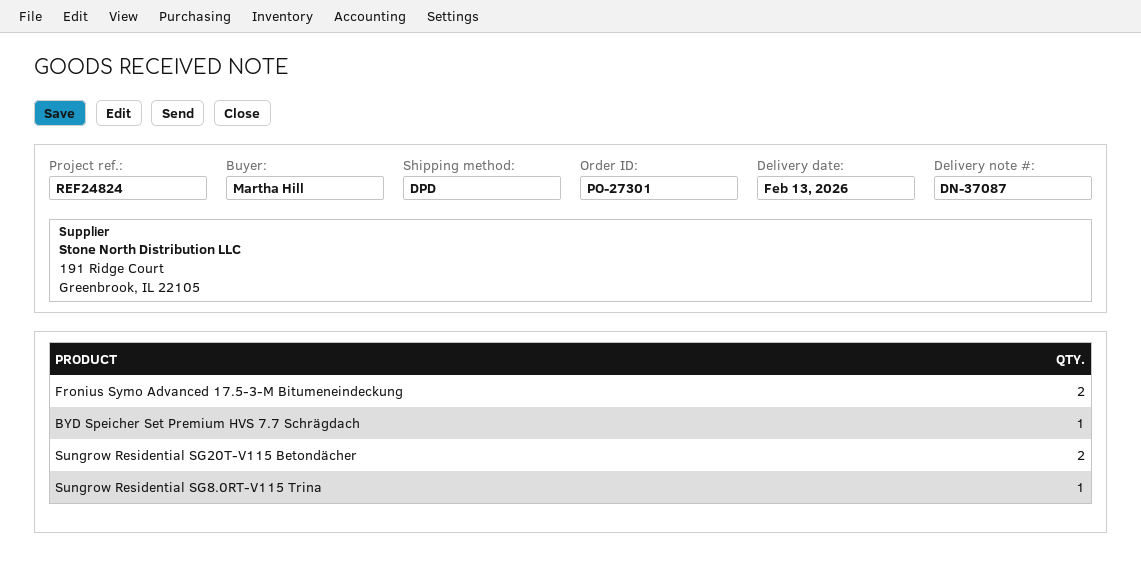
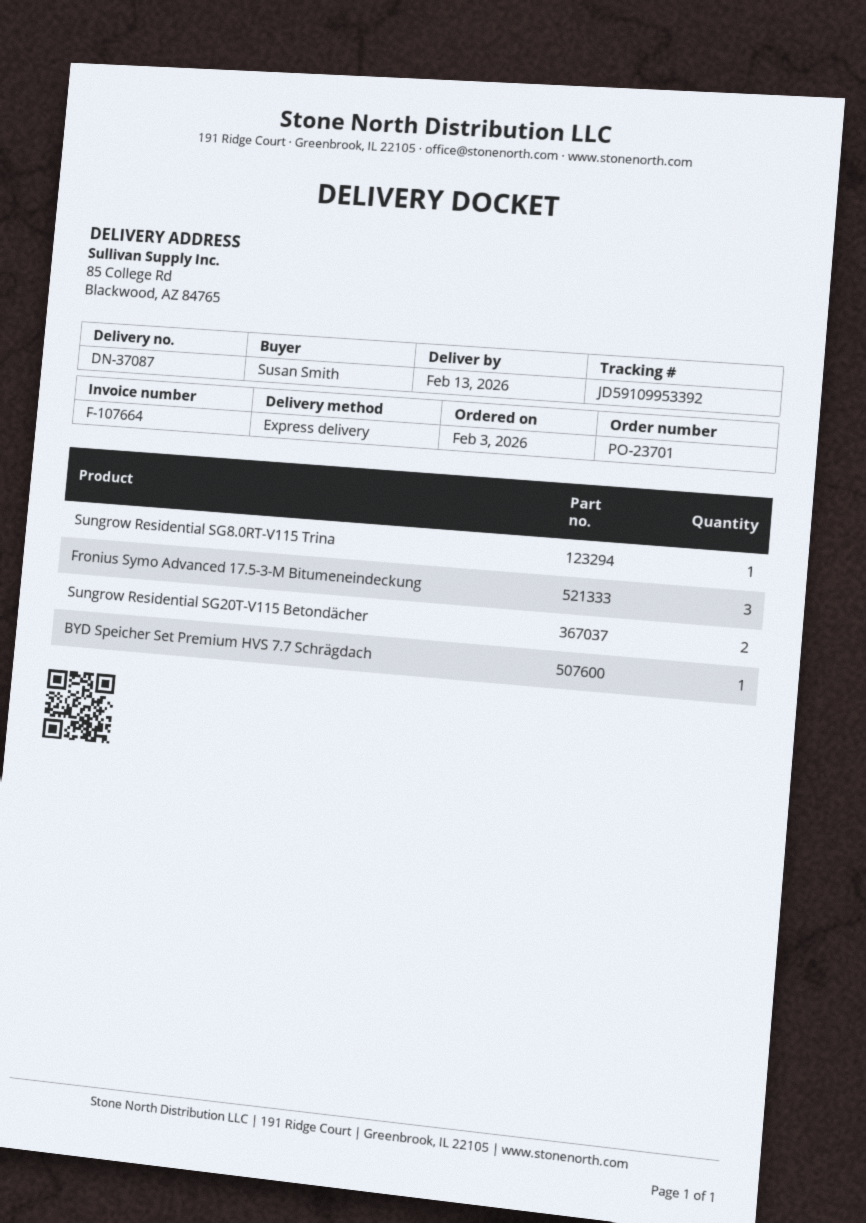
order number: PO-27301 -> PO-23701
ordered by: Martha Hill -> Susan Smith
shipping method: DPD -> express
Fronius Symo Advanced 17.5-3-M Bitumeneindeckung: 2 -> 3

